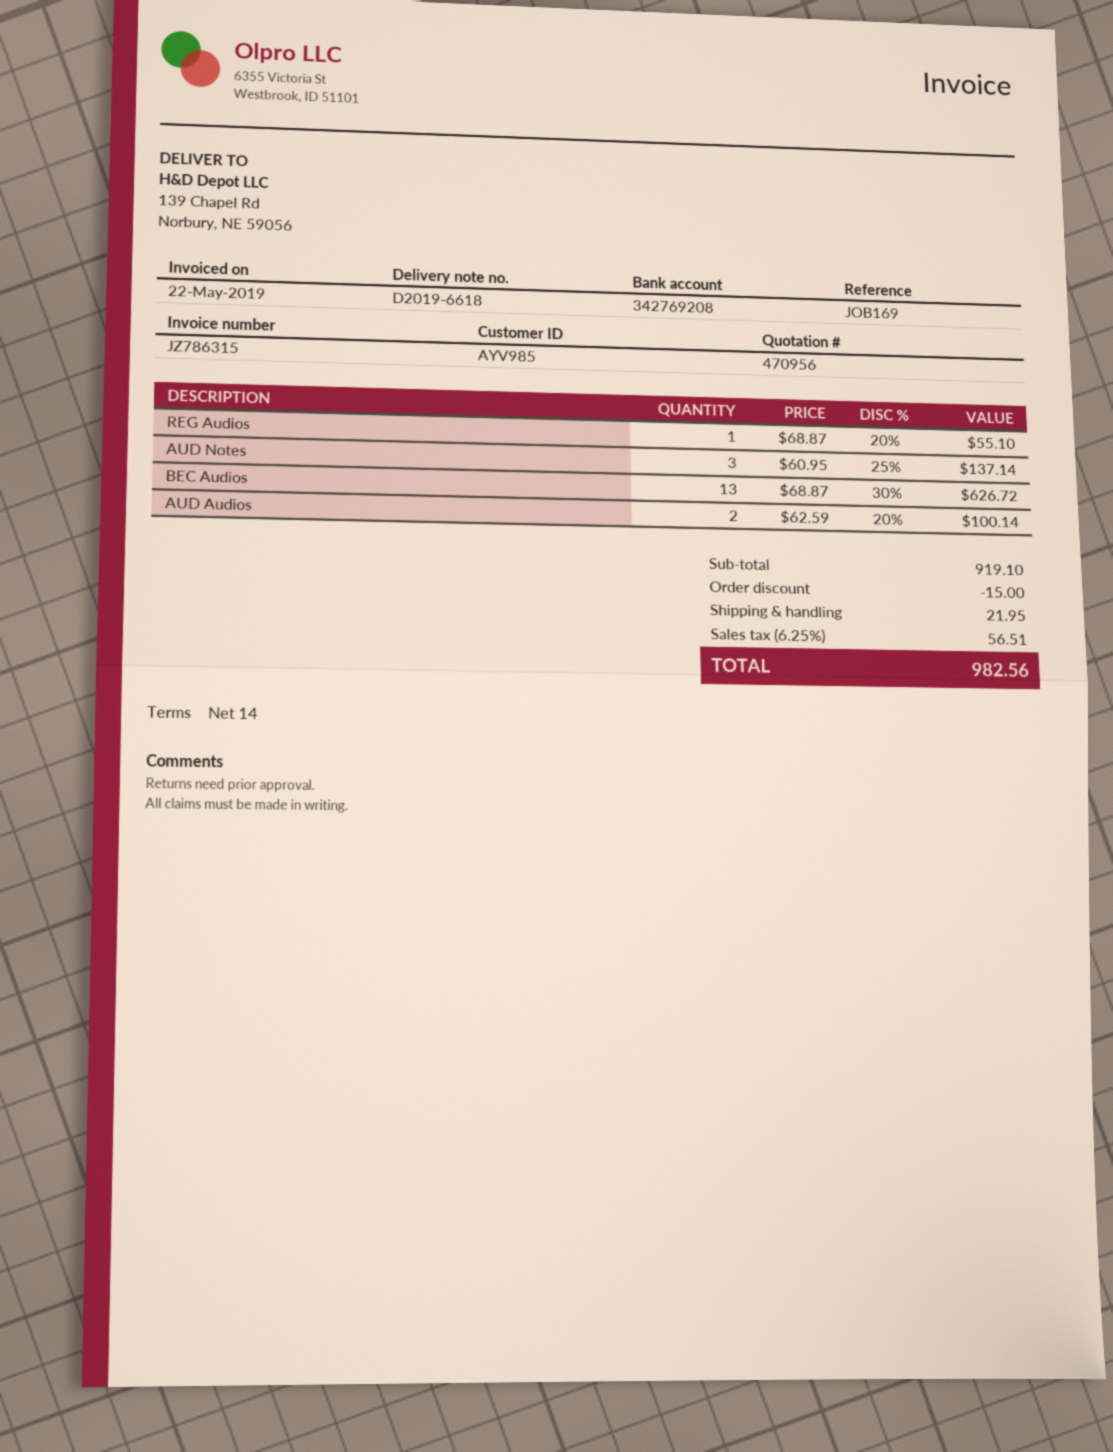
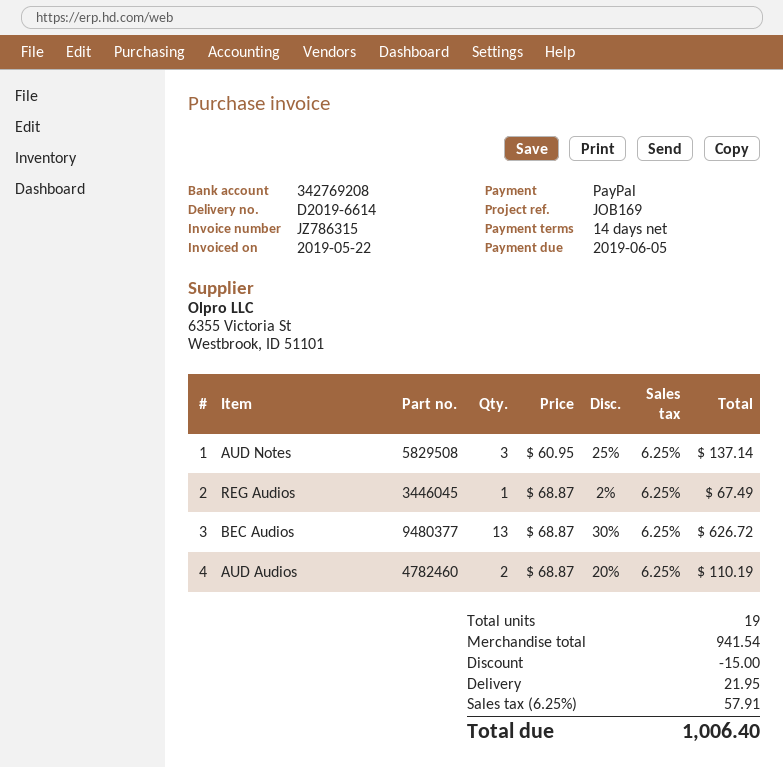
delivery note number: D2019-6618 -> D2019-6614
REG Audios: 1 x 68.87 - 20% = 55.10 -> 1 x 68.87 - 2% = 67.49
AUD Audios: 2 x 62.59 - 20% = 100.14 -> 2 x 68.87 - 20% = 110.19
subtotal: 919.10 -> 941.54
tax: 6.25% = 56.51 -> 6.25% = 57.91
total: 982.56 -> 1006.40

